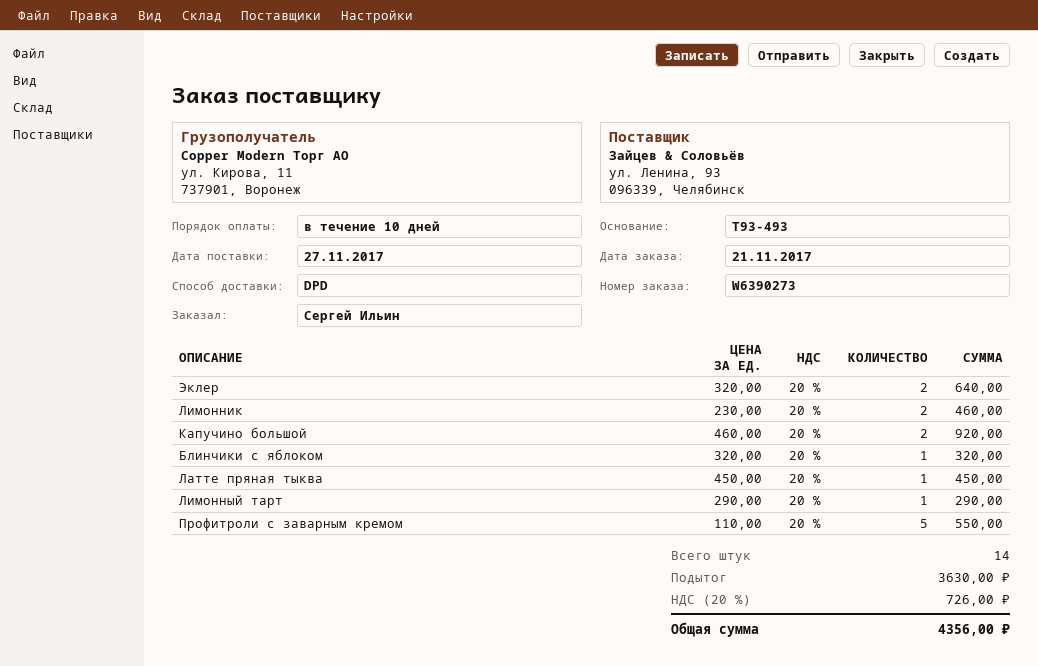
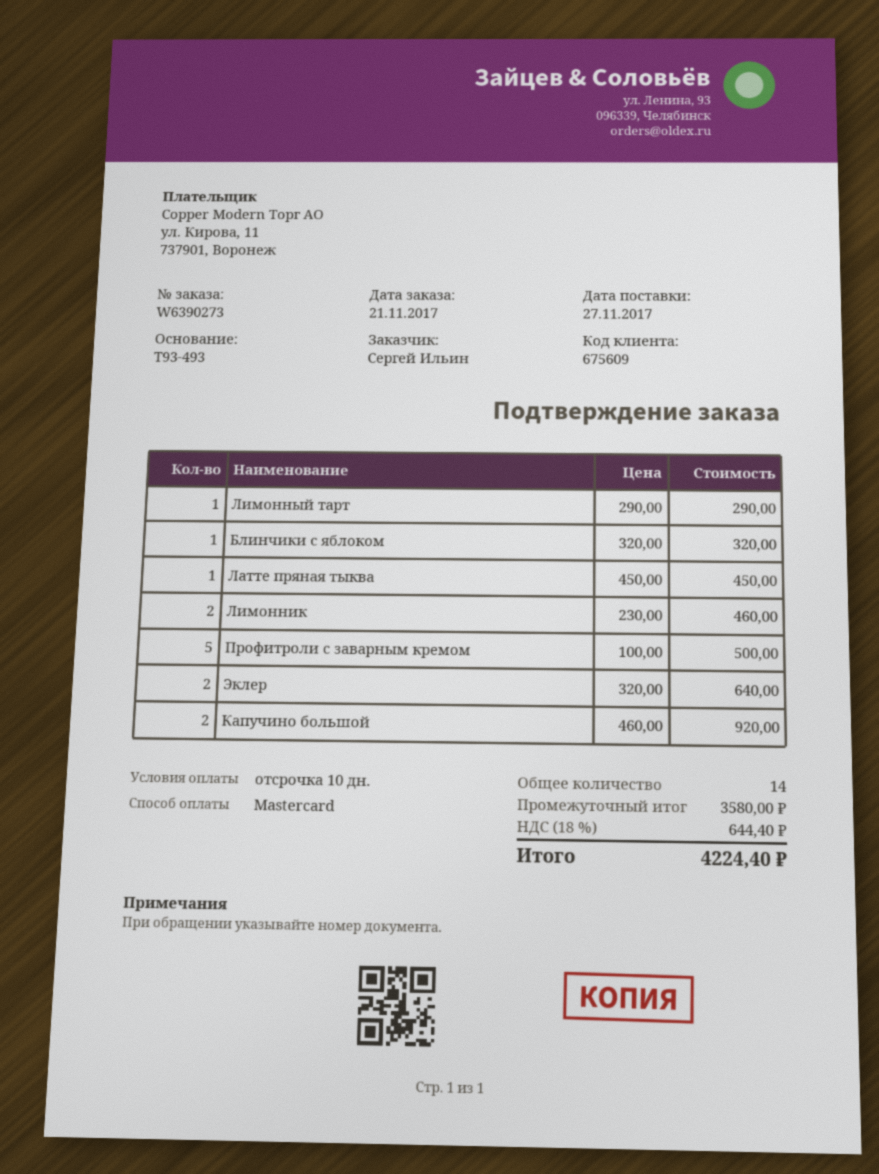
Профитроли с заварным кремом: 5 x 110.00 = 550.00 -> 5 x 100.00 = 500.00
subtotal: 3630.00 -> 3580.00
tax: 20% = 726.00 -> 18% = 644.40
total: 4356.00 -> 4224.40

